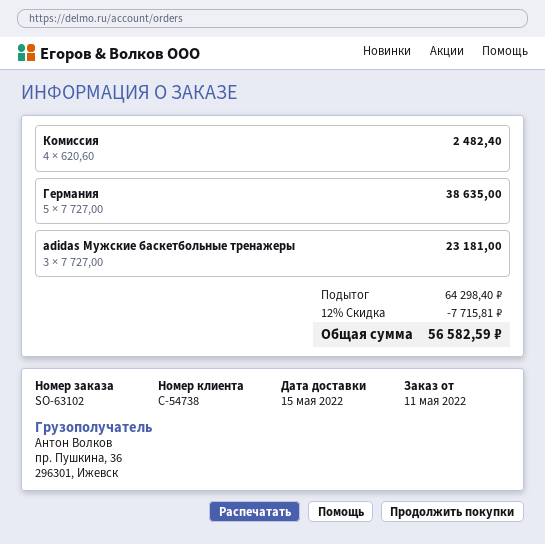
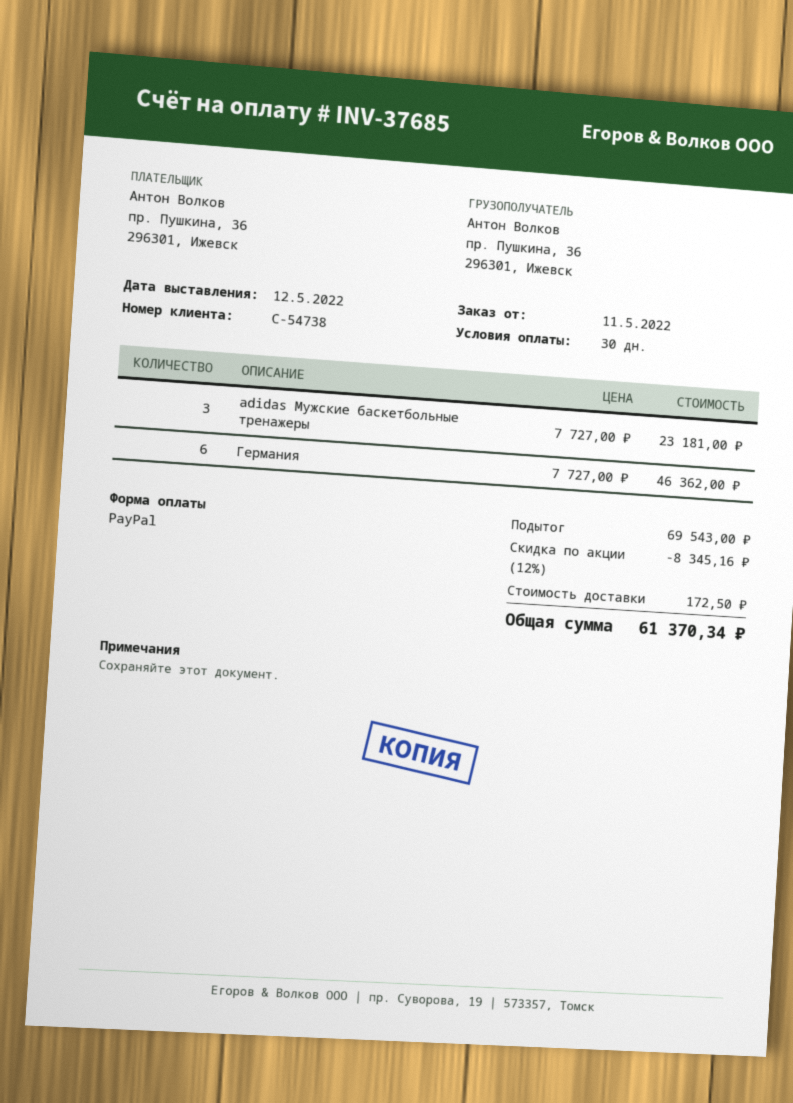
Комиссия: 4 x 620.60 = 2482.40 -> none
Германия: 5 x 7727.00 = 38635.00 -> 6 x 7727.00 = 46362.00
subtotal: 64298.40 -> 69543.00
discount: 12% = 7715.81 -> 12% = 8345.16
shipping: none -> 172.50
total: 56582.59 -> 61370.34

